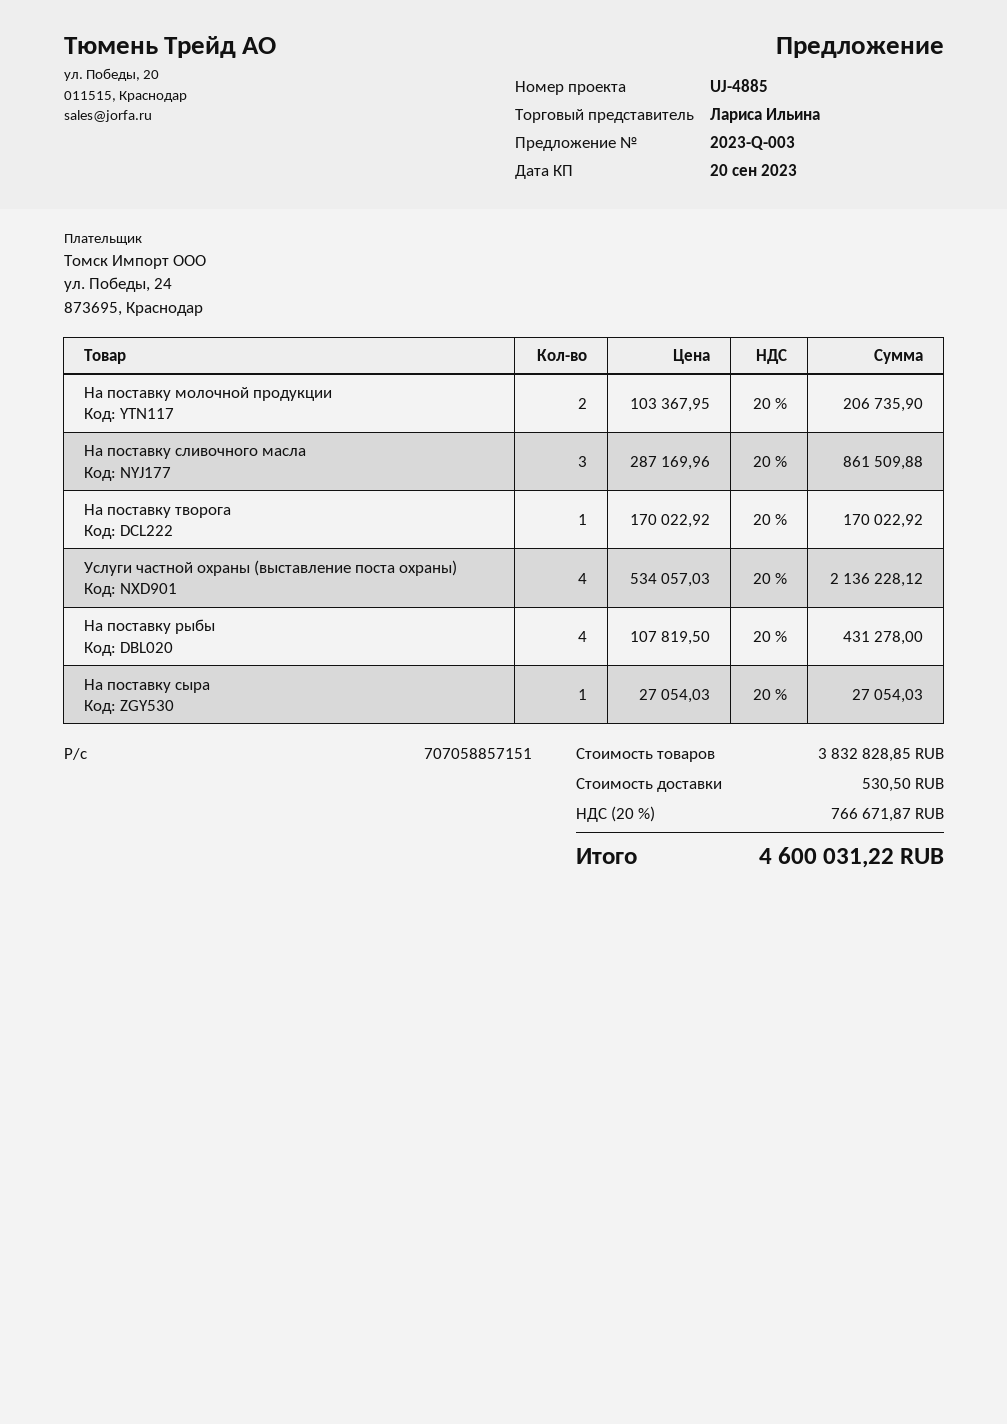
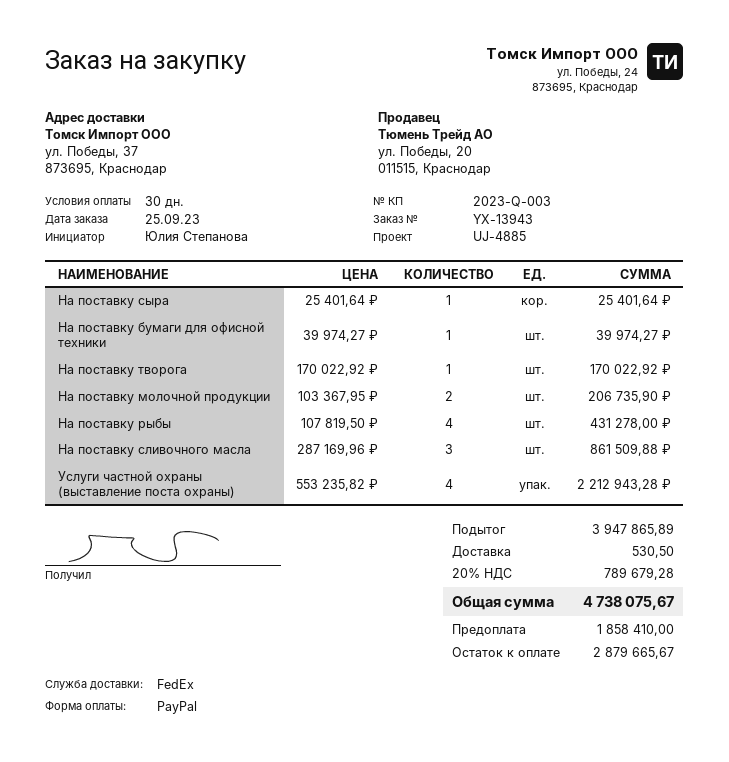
Услуги частной охраны (выставление поста охраны): 4 x 534057.03 = 2136228.12 -> 4 x 553235.82 = 2212943.28
На поставку сыра: 1 x 27054.03 = 27054.03 -> 1 x 25401.64 = 25401.64
На поставку бумаги для офисной техники: none -> 1 x 39974.27 = 39974.27
subtotal: 3832828.85 -> 3947865.89
tax: 20% = 766671.87 -> 20% = 789679.28
total: 4600031.22 -> 4738075.67

